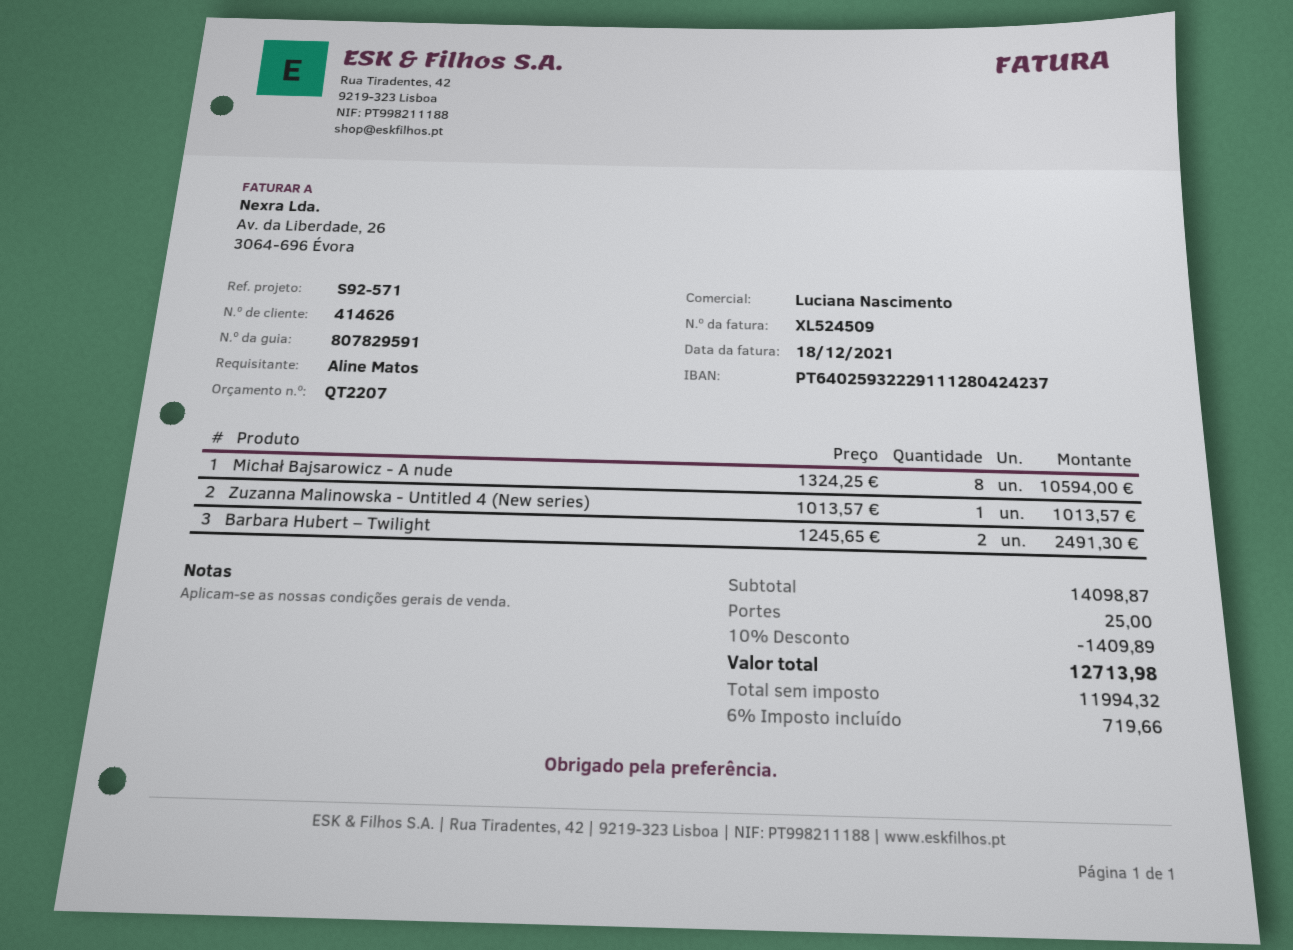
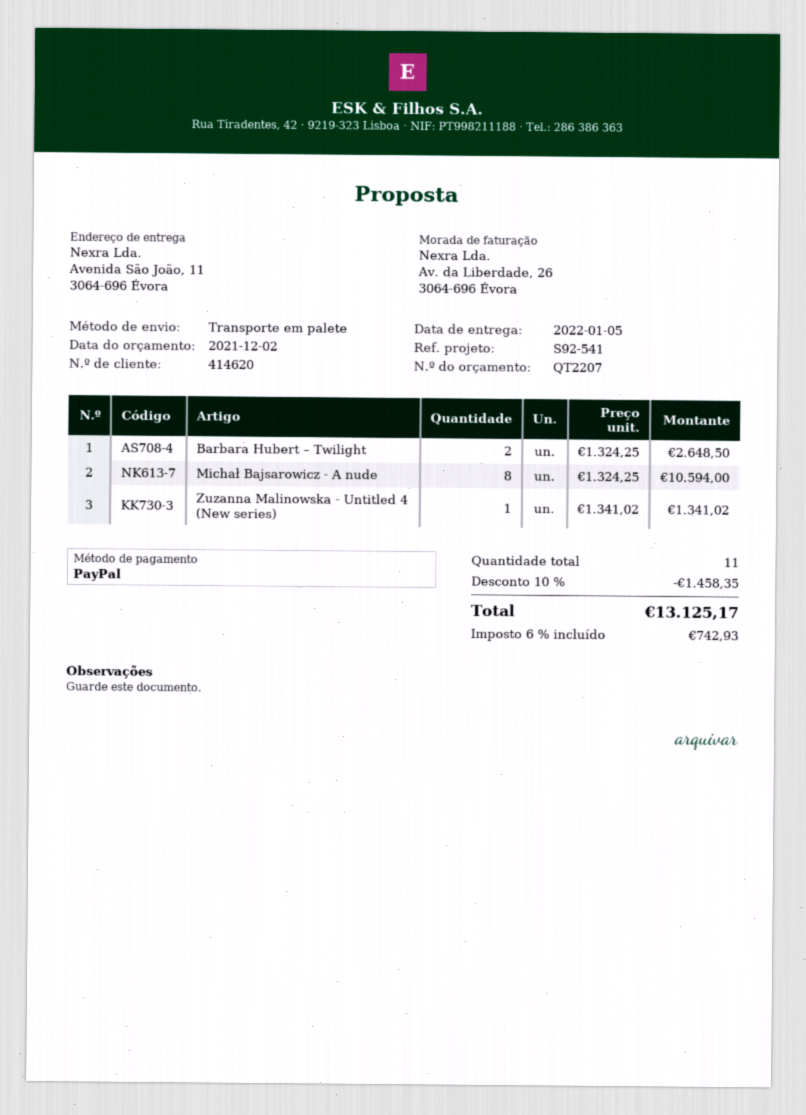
customer number: 414626 -> 414620
reference: S92-571 -> S92-541
Zuzanna Malinowska - Untitled 4 (New series): 1 x 1013.57 = 1013.57 -> 1 x 1341.02 = 1341.02
Barbara Hubert – Twilight: 2 x 1245.65 = 2491.30 -> 2 x 1324.25 = 2648.50
discount: 10% = 1409.89 -> 10% = 1458.35
shipping: 25.00 -> none
tax: 6% = 719.66 -> 6% = 742.93
total: 12713.98 -> 13125.17

